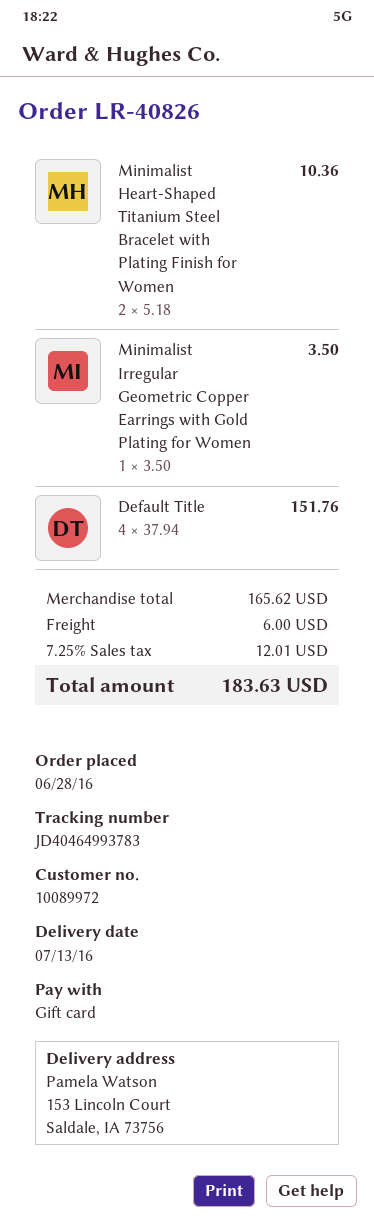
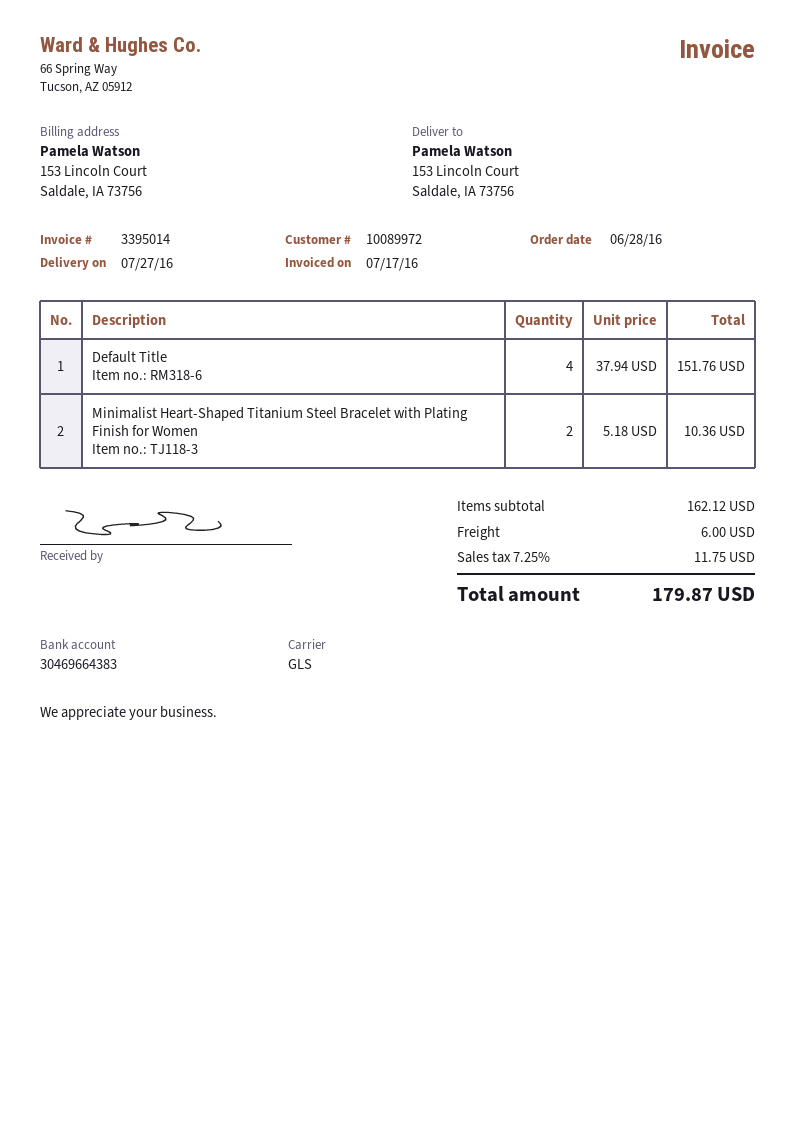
delivery date: 2016-07-13 -> 2016-07-27
Minimalist Irregular Geometric Copper Earrings with Gold Plating for Women: 1 x 3.50 = 3.50 -> none
subtotal: 165.62 -> 162.12
tax: 7.25% = 12.01 -> 7.25% = 11.75
total: 183.63 -> 179.87

